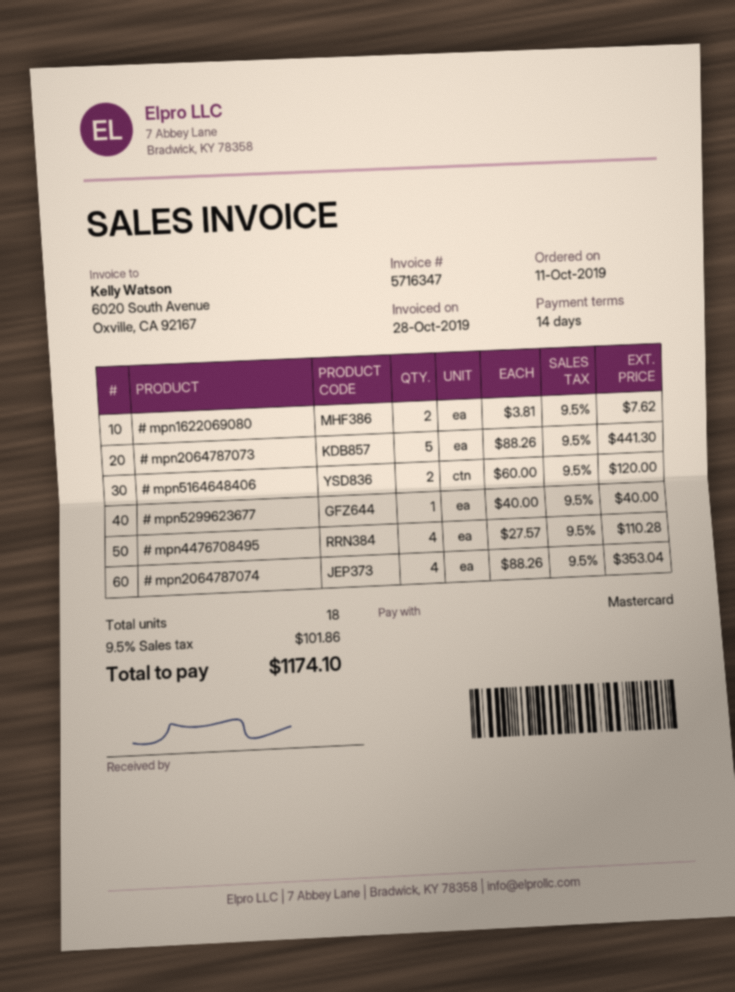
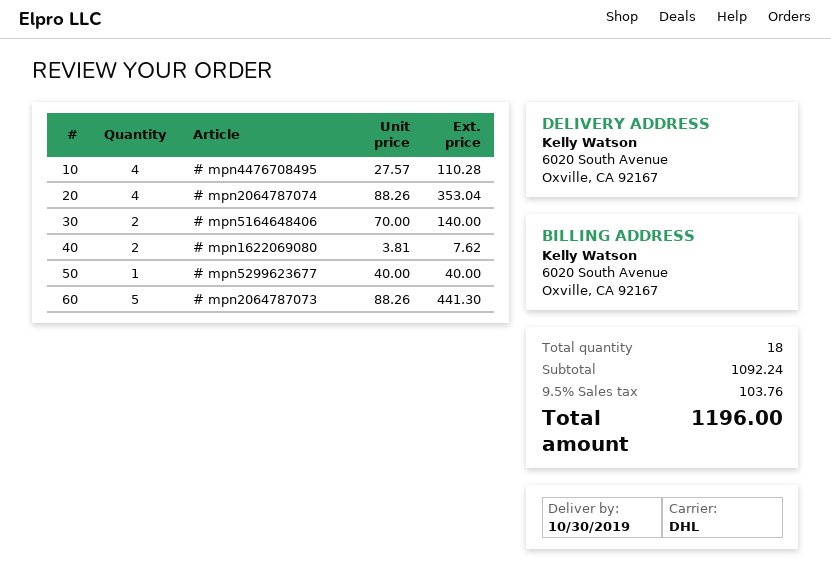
# mpn5164648406: 2 x 60.00 = 120.00 -> 2 x 70.00 = 140.00
tax: 9.5% = 101.86 -> 9.5% = 103.76
total: 1174.10 -> 1196.00

